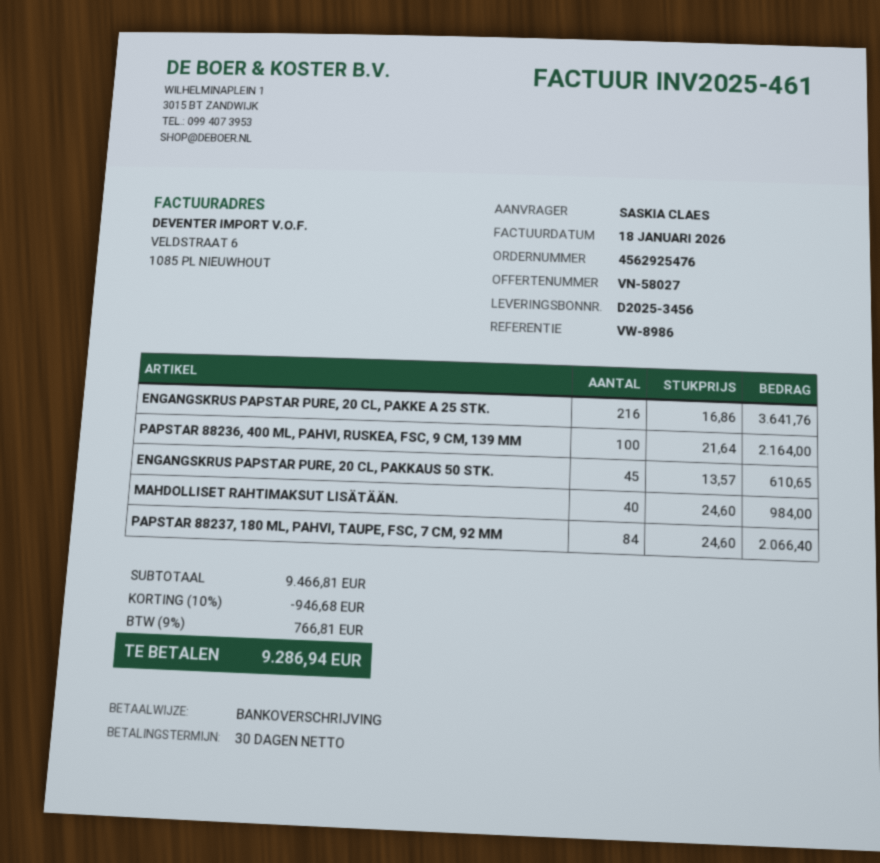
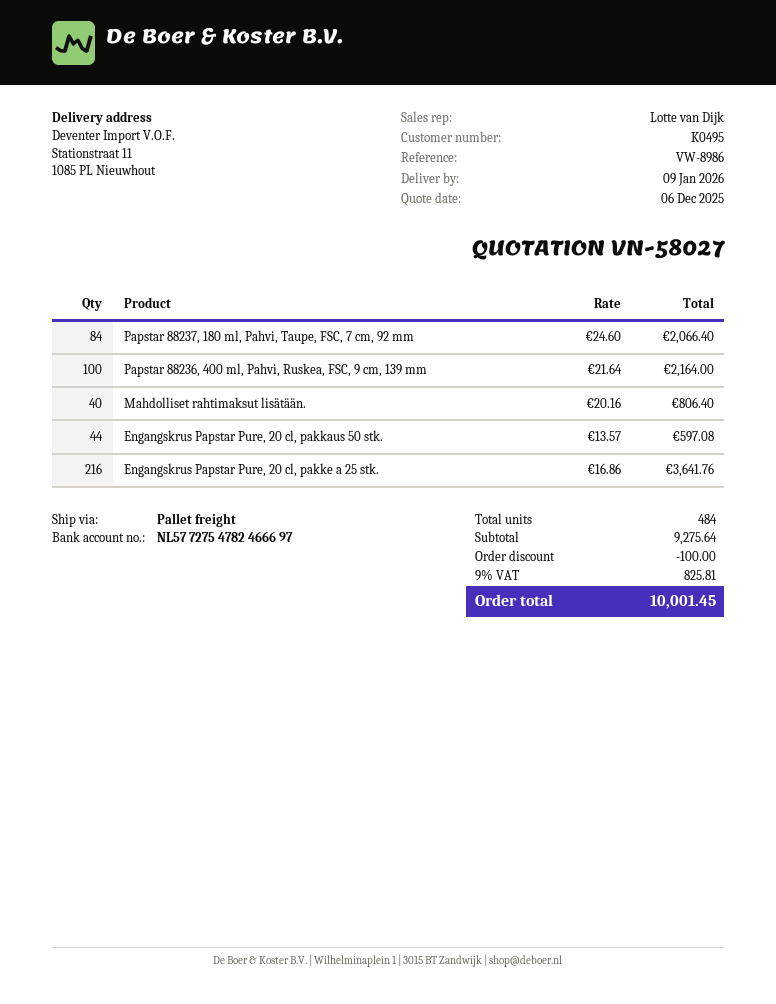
ENGANGSKRUS PAPSTAR PURE, 20 CL, PAKKAUS 50 STK.: 45 x 13.57 = 610.65 -> 44 x 13.57 = 597.08
MAHDOLLISET RAHTIMAKSUT LISÄTÄÄN.: 40 x 24.60 = 984.00 -> 40 x 20.16 = 806.40
subtotal: 9466.81 -> 9275.64
discount: 946.68 -> 100.00
tax: 9% = 766.81 -> 9% = 825.81
total: 9286.94 -> 10001.45

